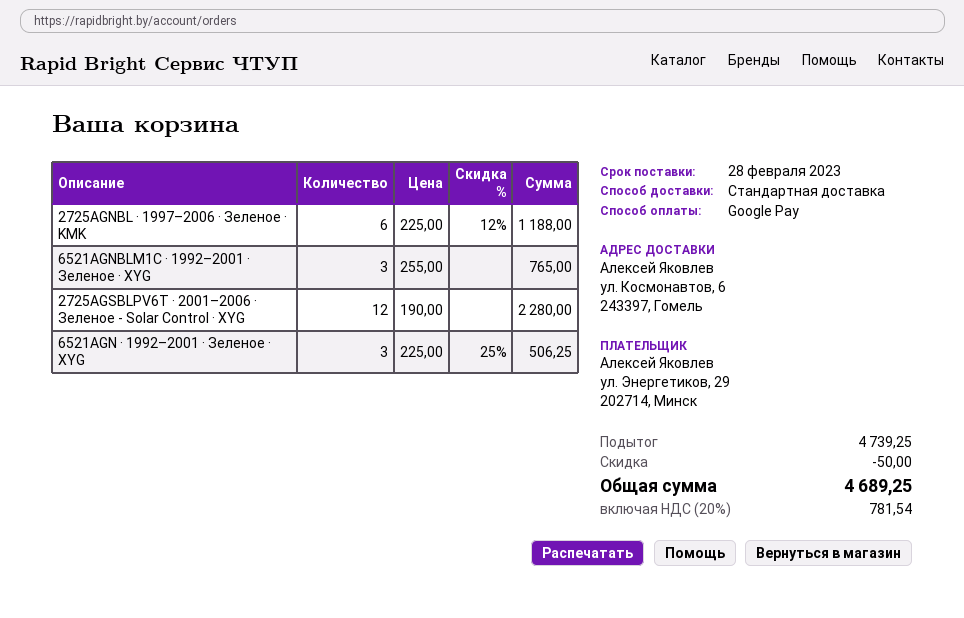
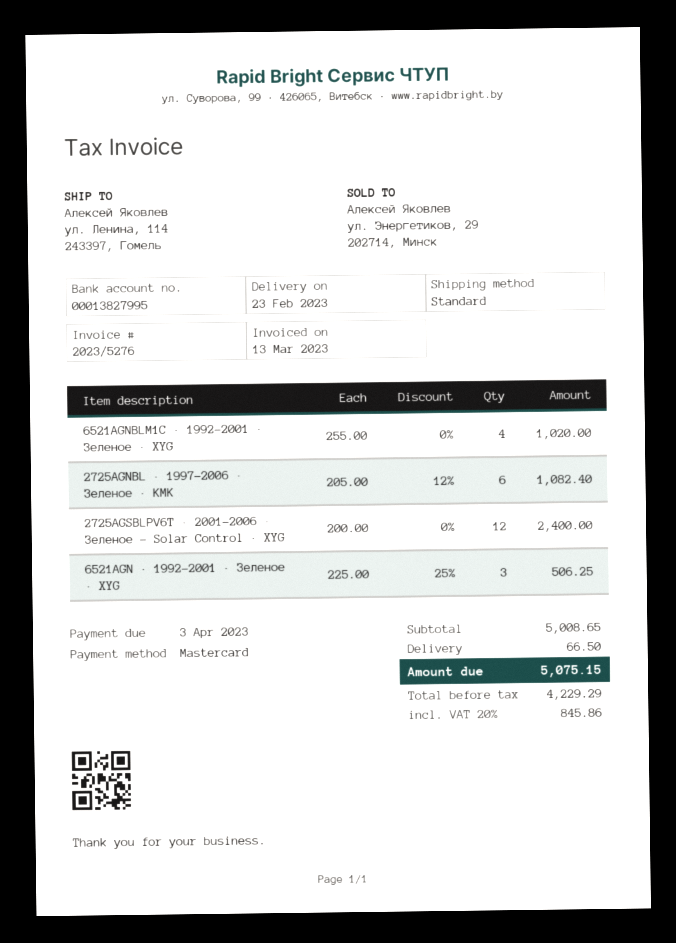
delivery date: 2023-02-28 -> 2023-02-23
payment method: Google Pay -> Mastercard
ship to: ул. Космонавтов, 6, 243397, Гомель -> ул. Ленина, 114, 243397, Гомель
2725AGNBL · 1997–2006 · Зеленое · KMK: 6 x 225.00 - 12% = 1188.00 -> 6 x 205.00 - 12% = 1082.40
6521AGNBLM1C · 1992–2001 · Зеленое · XYG: 3 x 255.00 = 765.00 -> 4 x 255.00 = 1020.00
2725AGSBLPV6T · 2001–2006 · Зеленое - Solar Control · XYG: 12 x 190.00 = 2280.00 -> 12 x 200.00 = 2400.00
subtotal: 4739.25 -> 5008.65
discount: 50.00 -> none
shipping: none -> 66.50
tax: 20% = 781.54 -> 20% = 845.86
total: 4689.25 -> 5075.15

